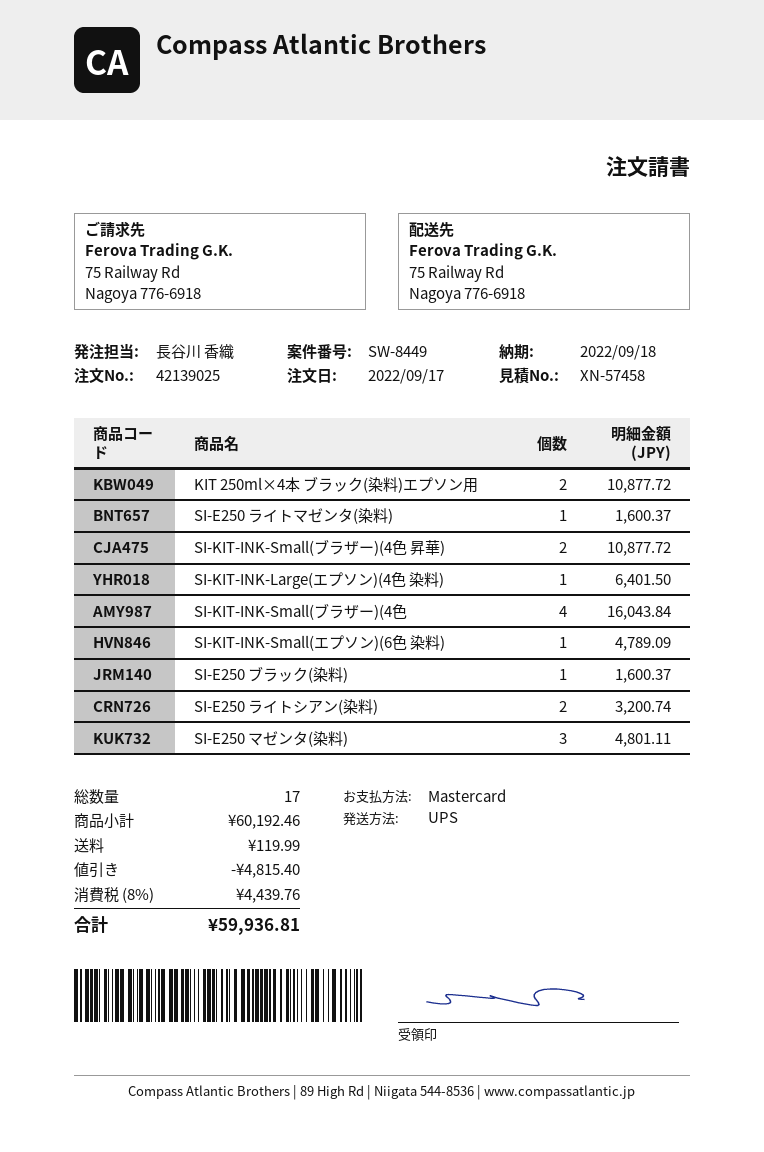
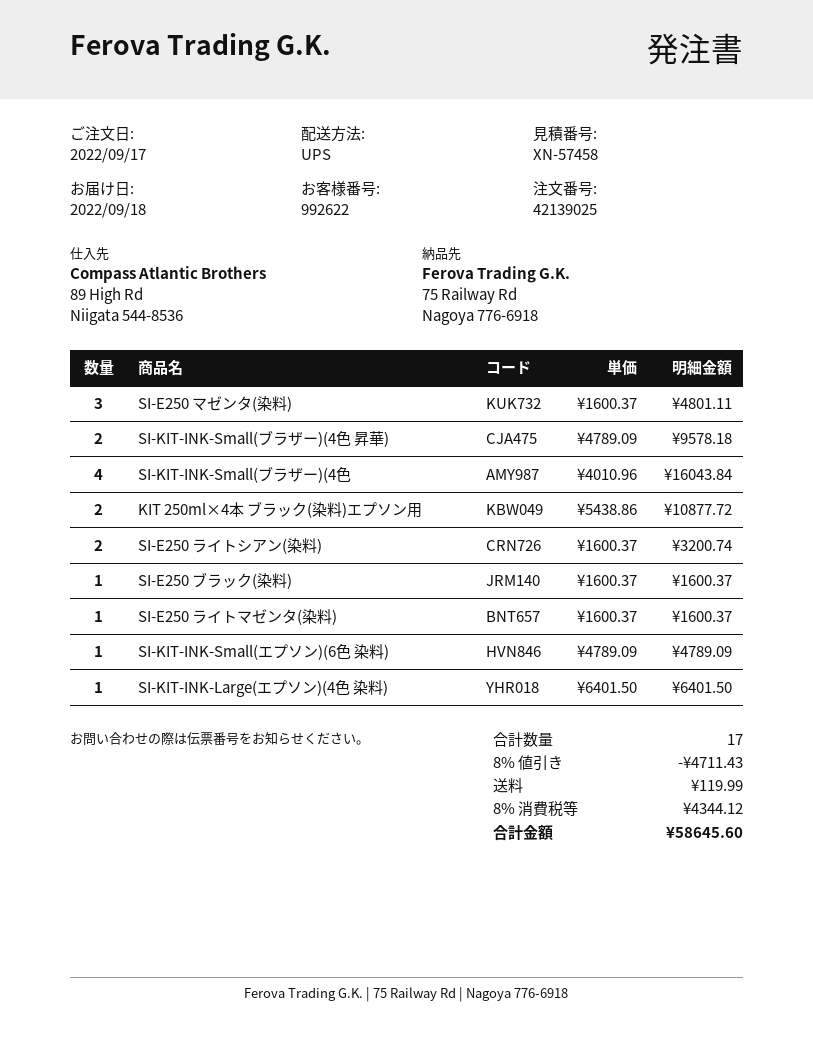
SI-KIT-INK-Small(ブラザー)(4色 昇華): 2 for 10877.72 -> 2 for 9578.18
discount: 4815.40 -> 4711.43
tax: 8% = 4439.76 -> 8% = 4344.12
total: 59936.81 -> 58645.60

